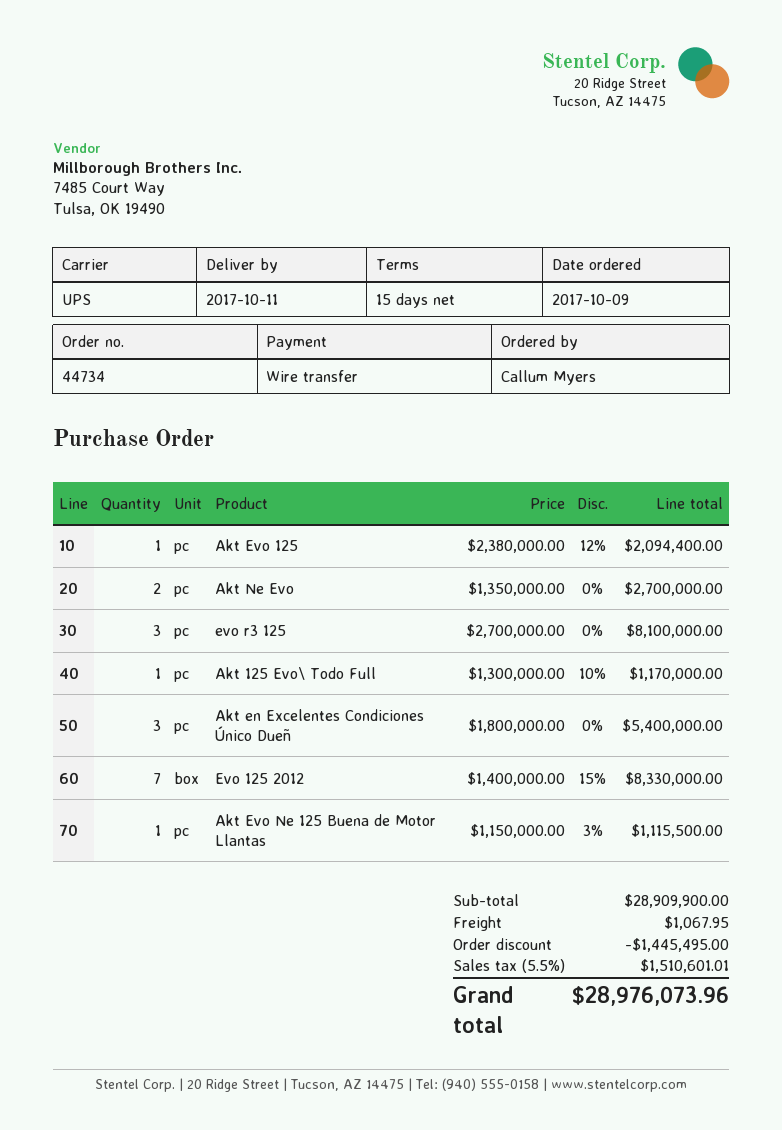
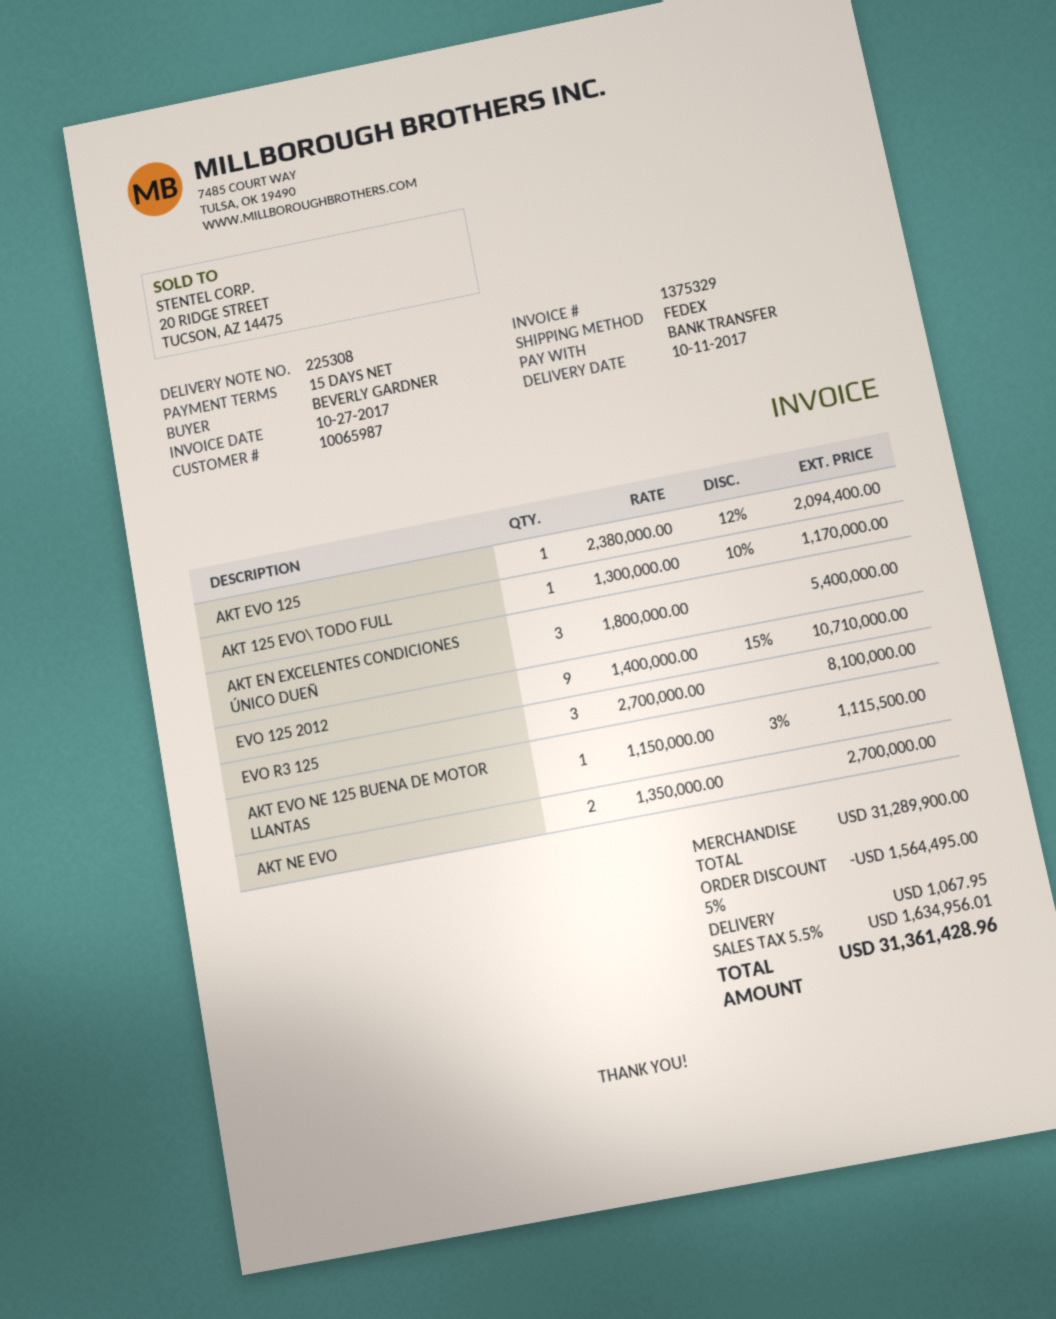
ordered by: Callum Myers -> BEVERLY GARDNER
shipping method: UPS -> FedEx
Evo 125 2012: 7 x 1400000.00 - 15% = 8330000.00 -> 9 x 1400000.00 - 15% = 10710000.00
subtotal: 28909900.00 -> 31289900.00
discount: 1445495.00 -> 1564495.00
tax: 5.5% = 1510601.01 -> 5.5% = 1634956.01
total: 28976073.96 -> 31361428.96

